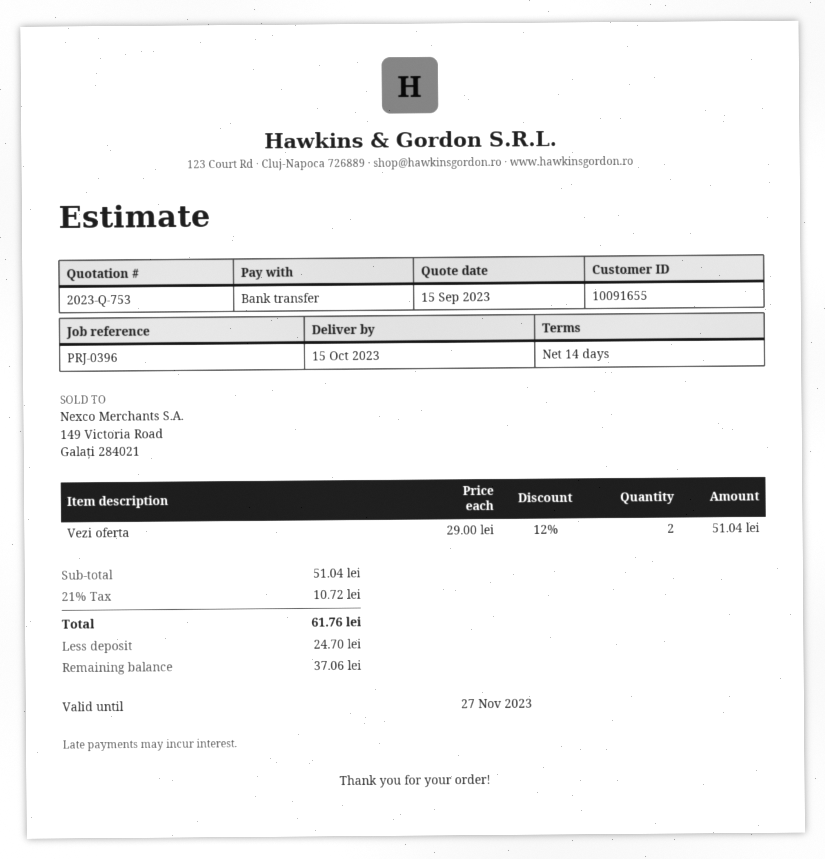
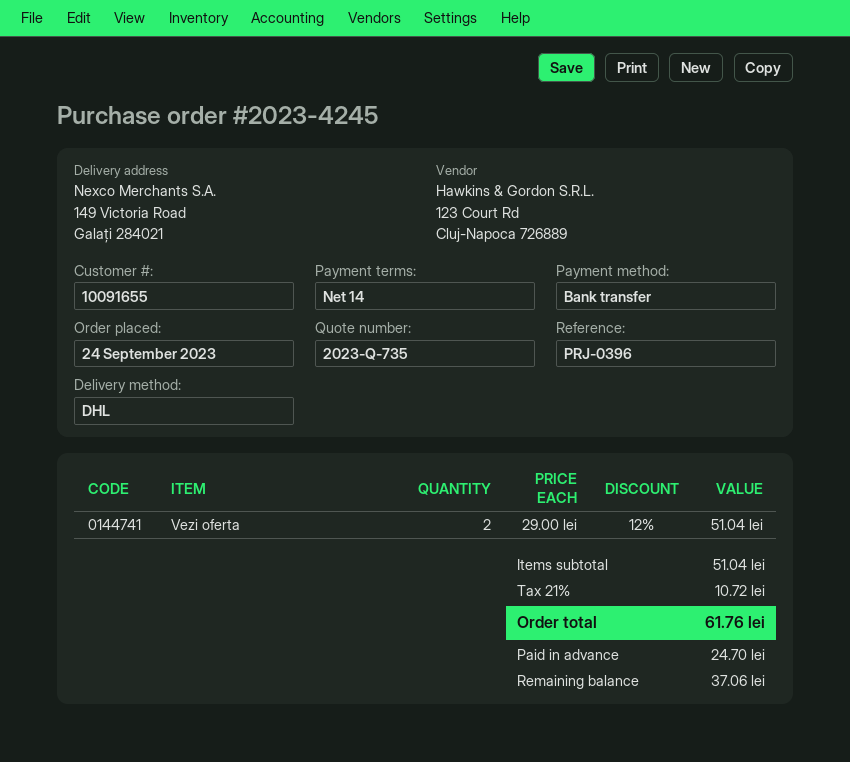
quote number: 2023-Q-753 -> 2023-Q-735

